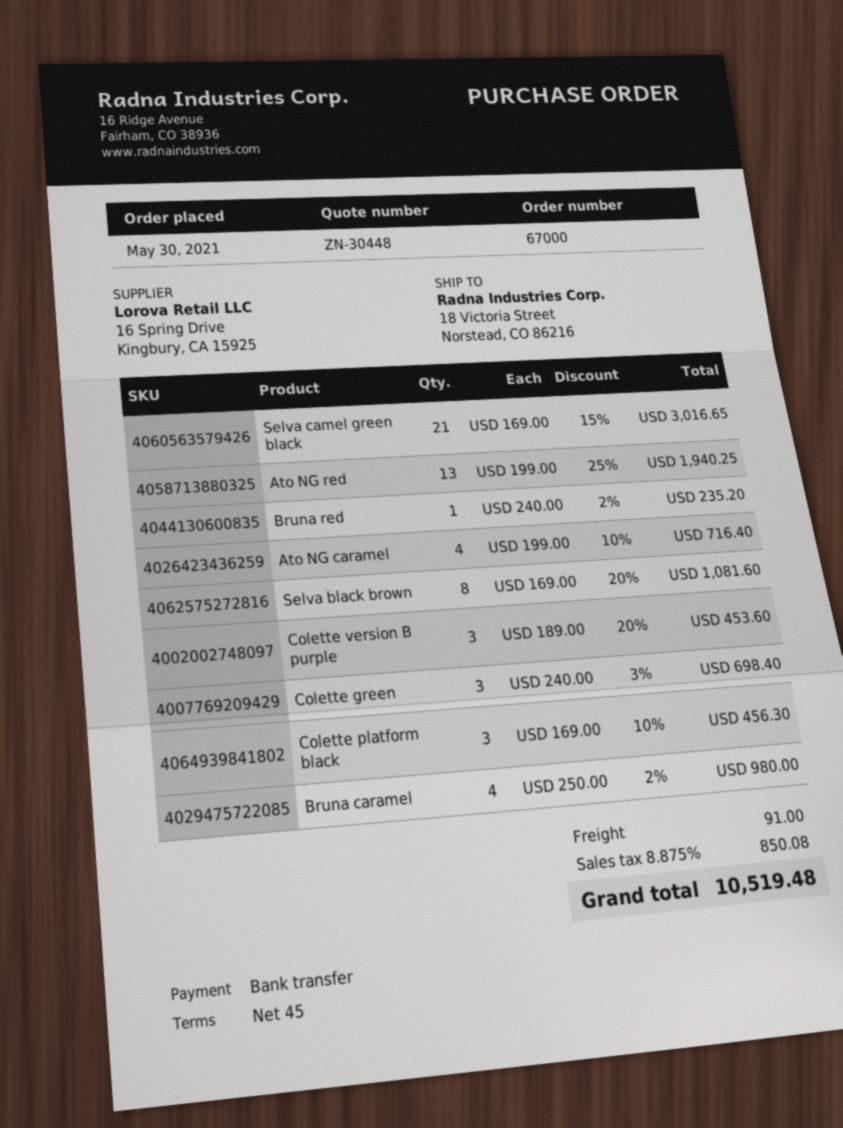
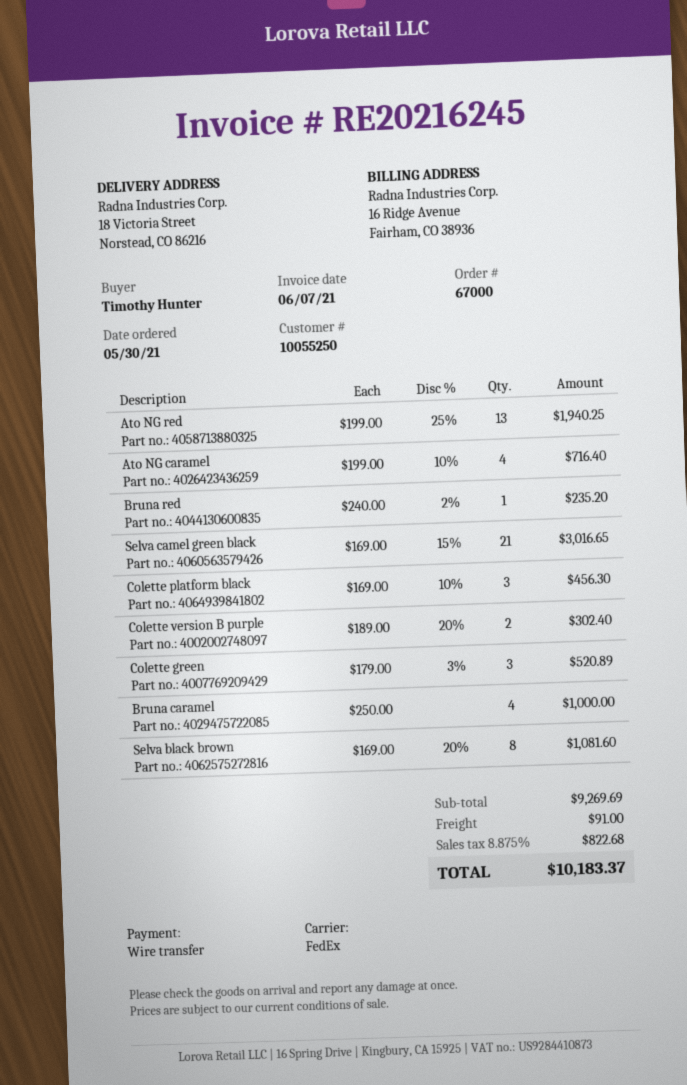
Colette version B purple: 3 x 189.00 - 20% = 453.60 -> 2 x 189.00 - 20% = 302.40
Colette green: 3 x 240.00 - 3% = 698.40 -> 3 x 179.00 - 3% = 520.89
Bruna caramel: 4 x 250.00 - 2% = 980.00 -> 4 x 250.00 = 1000.00
tax: 8.875% = 850.08 -> 8.875% = 822.68
total: 10519.48 -> 10183.37

